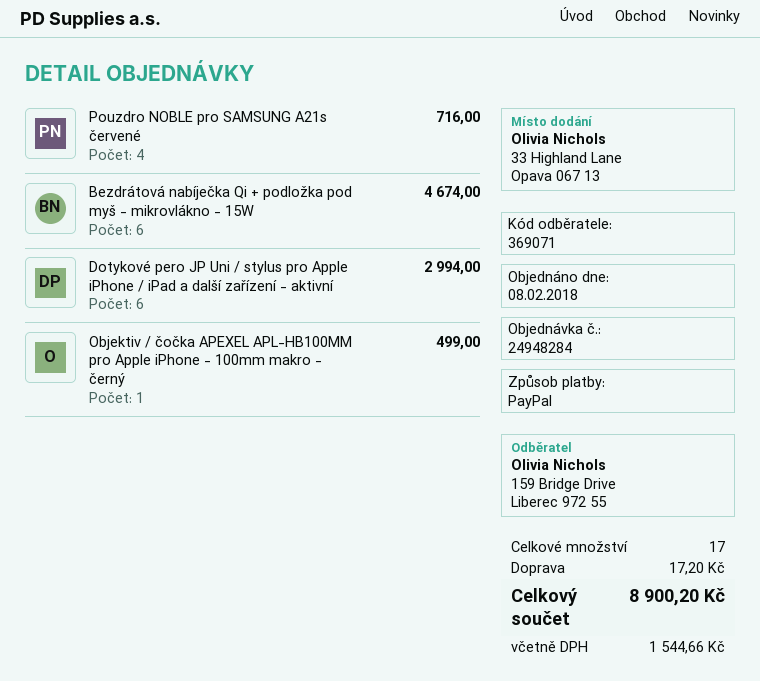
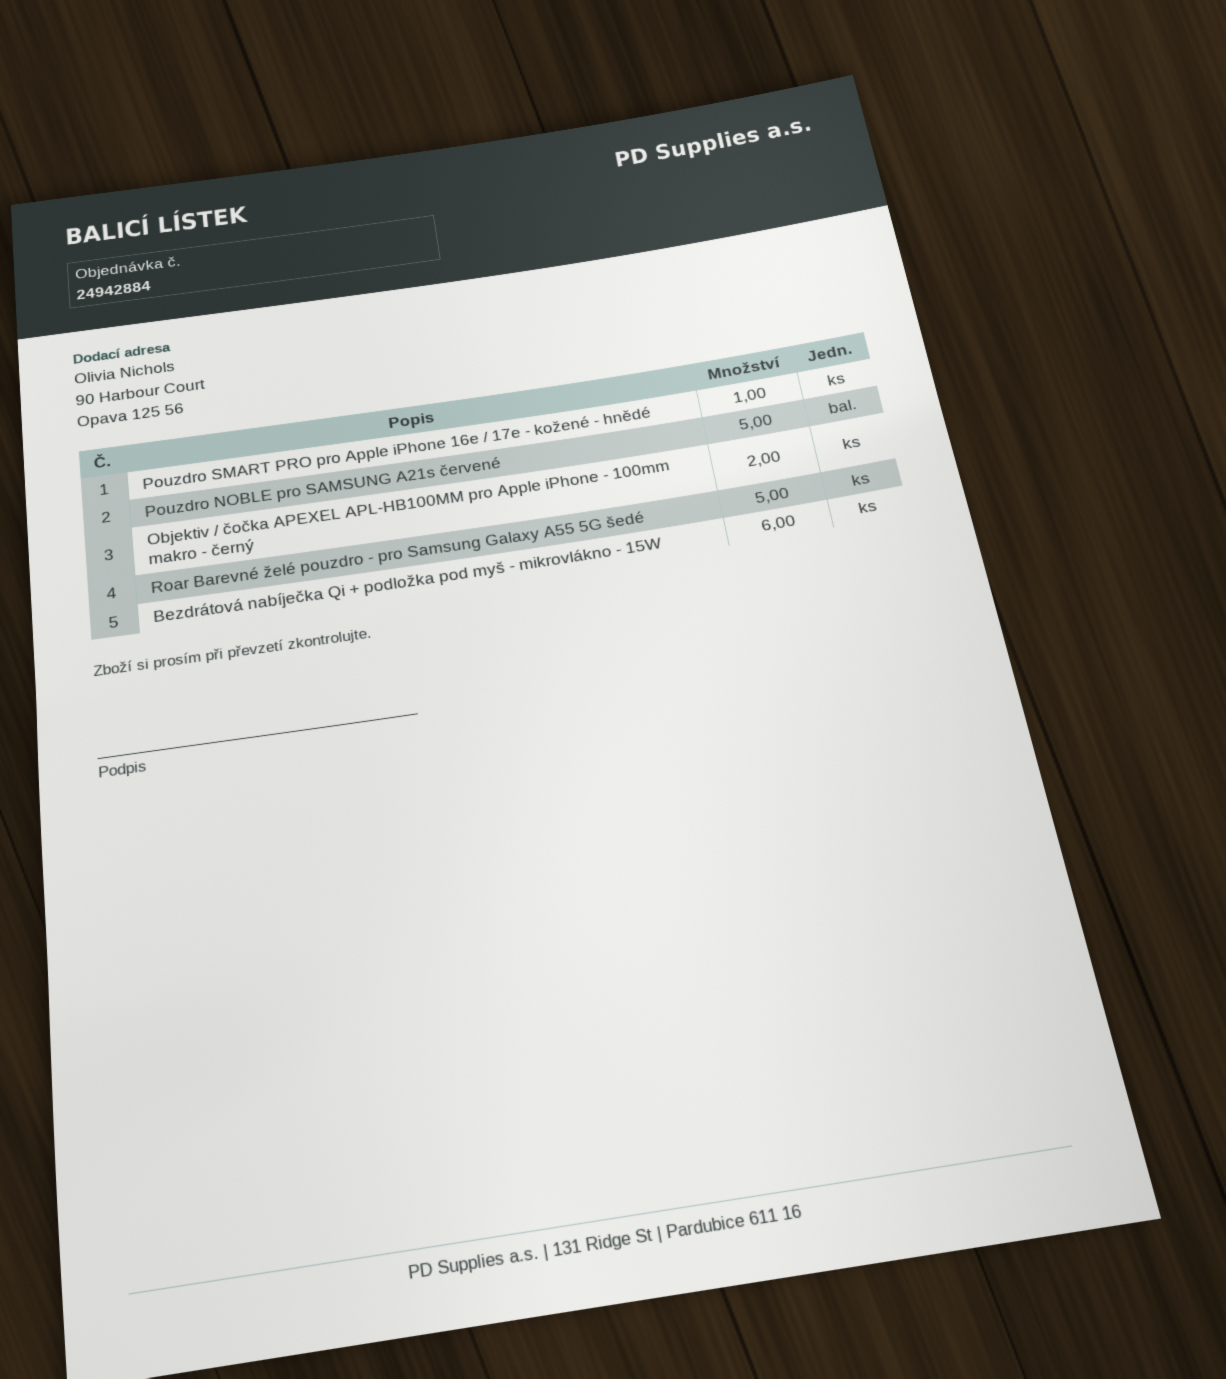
order number: 24948284 -> 24942884
ship to: 33 Highland Lane, Opava 067 13 -> 90 Harbour Court, Opava 125 56
Pouzdro NOBLE pro SAMSUNG A21s červené: 4 -> 5
Dotykové pero JP Uni / stylus pro Apple iPhone / iPad a další zařízení - aktivní: 6 -> none
Objektiv / čočka APEXEL APL-HB100MM pro Apple iPhone - 100mm makro - černý: 1 -> 2
Pouzdro SMART PRO pro Apple iPhone 16e / 17e - kožené - hnědé: none -> 1
Roar Barevné želé pouzdro - pro Samsung Galaxy A55 5G šedé: none -> 5

